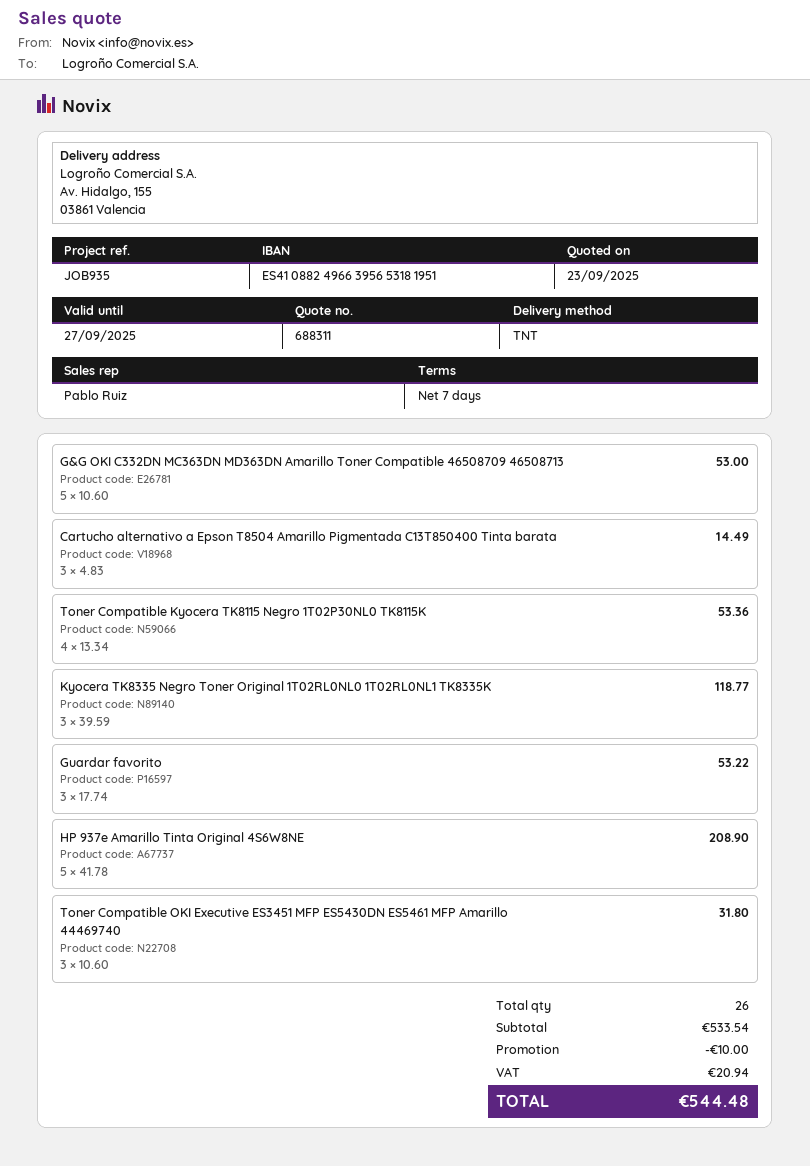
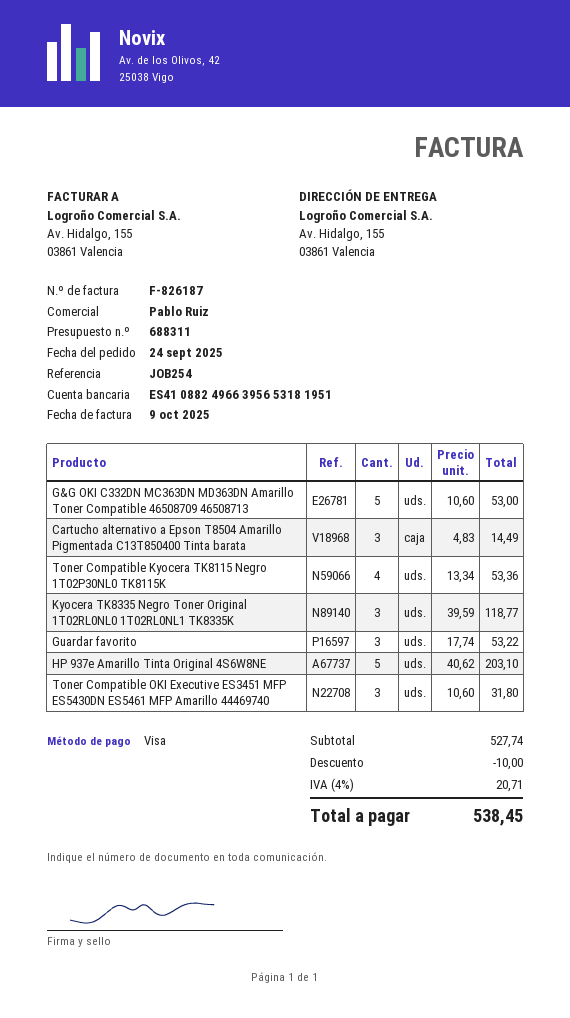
reference: JOB935 -> JOB254
HP 937e Amarillo Tinta Original 4S6W8NE: 5 x 41.78 = 208.90 -> 5 x 40.62 = 203.10
subtotal: 533.54 -> 527.74
tax: 20.94 -> 20.71
total: 544.48 -> 538.45

